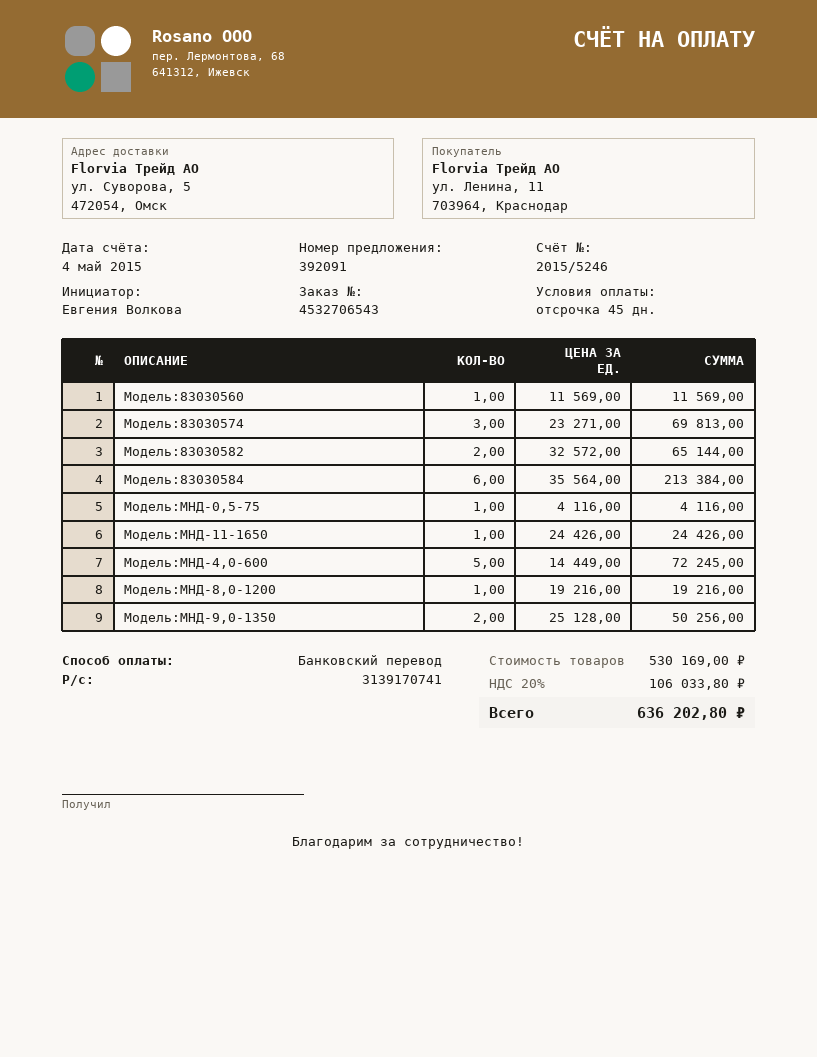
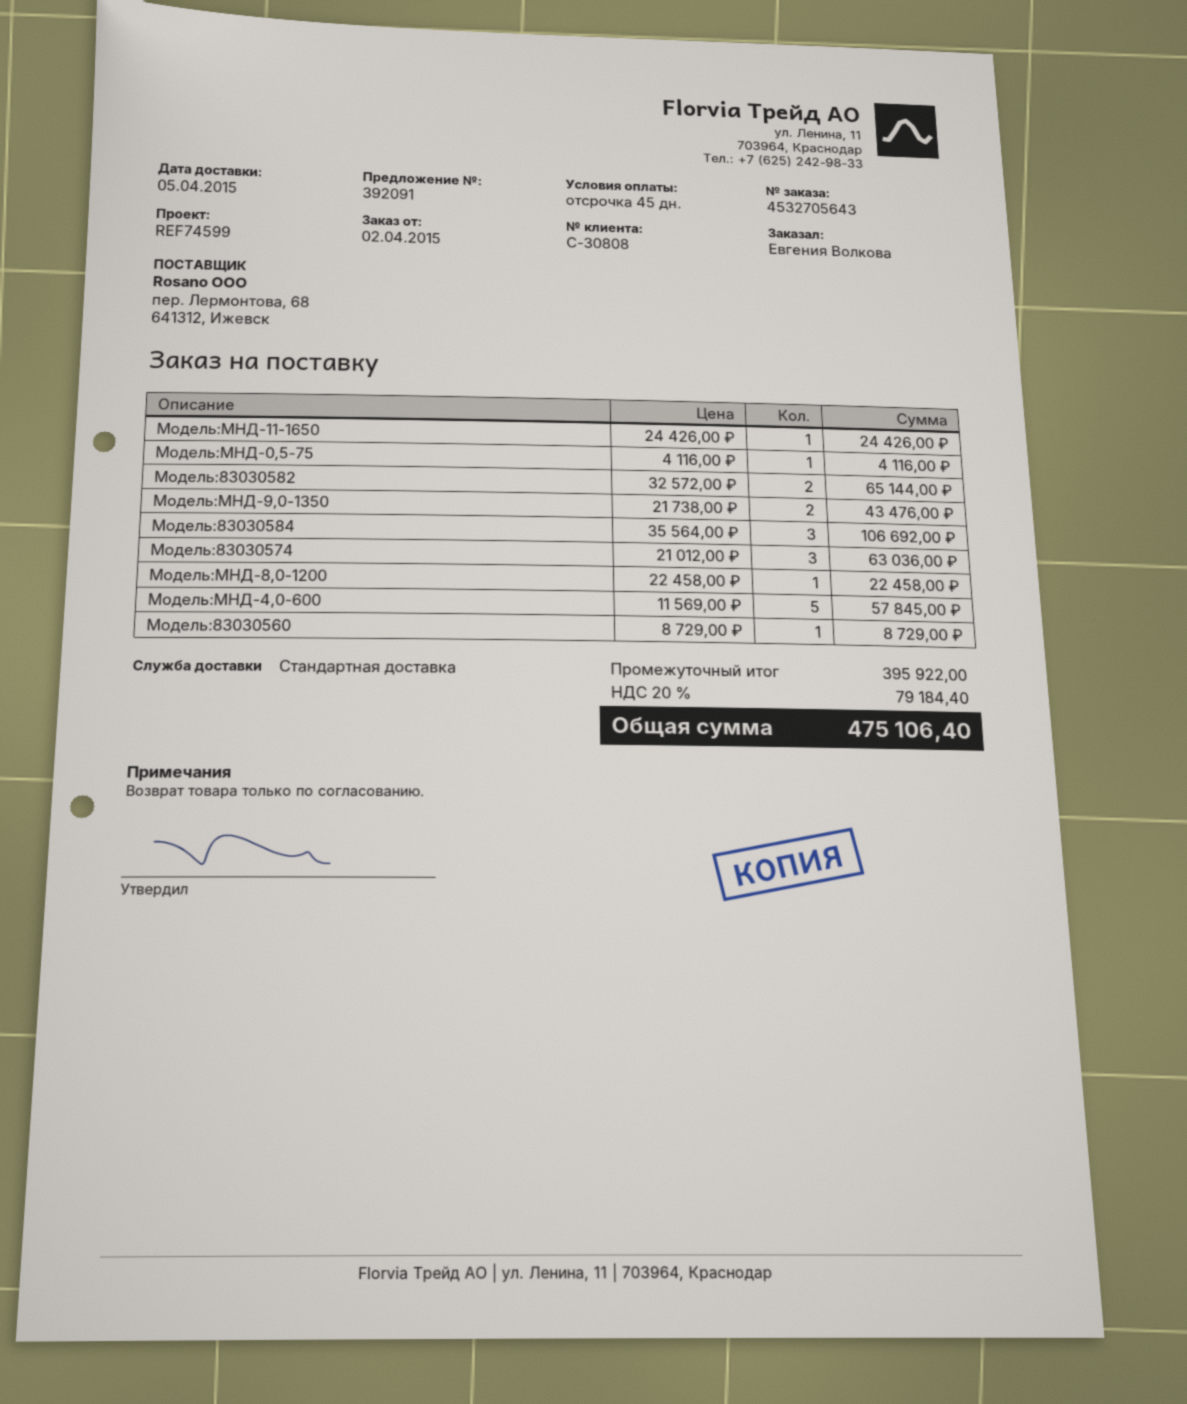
order number: 4532706543 -> 4532705643
Модель:83030560: 1 x 11569.00 = 11569.00 -> 1 x 8729.00 = 8729.00
Модель:83030574: 3 x 23271.00 = 69813.00 -> 3 x 21012.00 = 63036.00
Модель:83030584: 6 x 35564.00 = 213384.00 -> 3 x 35564.00 = 106692.00
Модель:МНД-4,0-600: 5 x 14449.00 = 72245.00 -> 5 x 11569.00 = 57845.00
Модель:МНД-8,0-1200: 1 x 19216.00 = 19216.00 -> 1 x 22458.00 = 22458.00
Модель:МНД-9,0-1350: 2 x 25128.00 = 50256.00 -> 2 x 21738.00 = 43476.00
subtotal: 530169.00 -> 395922.00
tax: 20% = 106033.80 -> 20% = 79184.40
total: 636202.80 -> 475106.40

